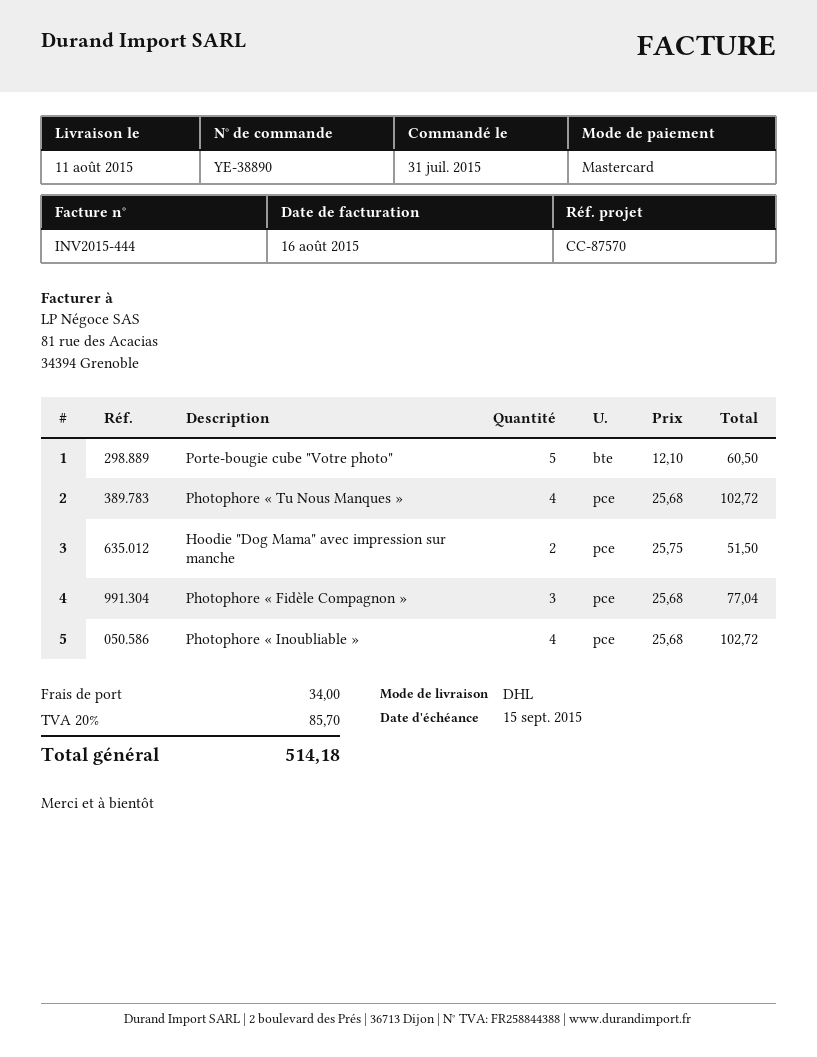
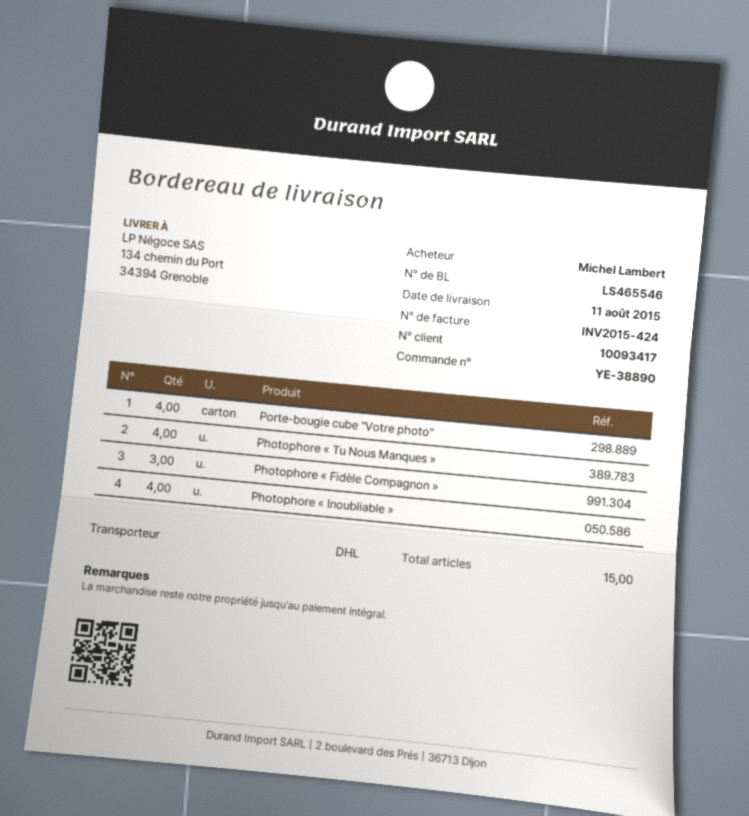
invoice number: INV2015-444 -> INV2015-424
Porte-bougie cube "Votre photo": 5 -> 4
Hoodie "Dog Mama" avec impression sur manche: 2 -> none

